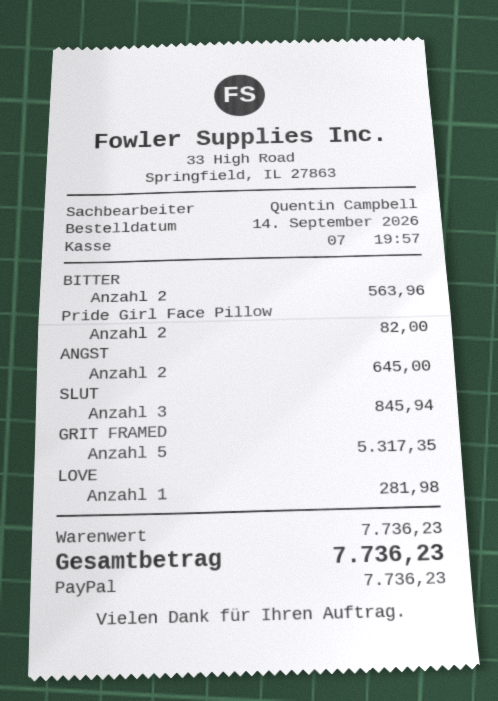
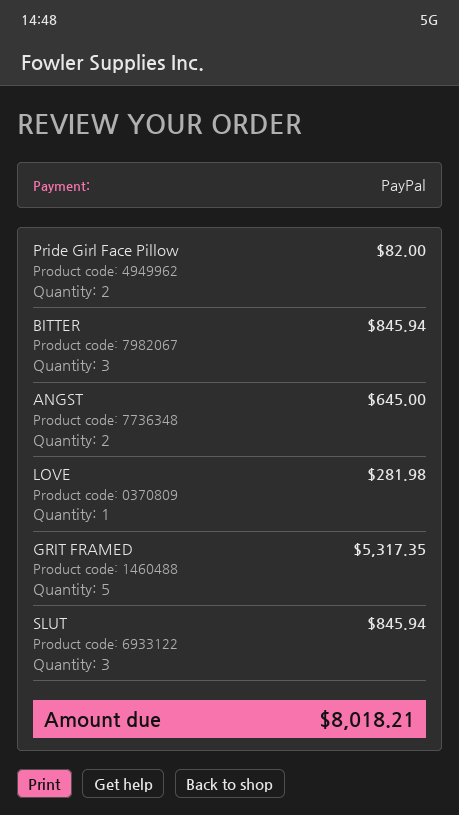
BITTER: 2 for 563.96 -> 3 for 845.94
total: 7736.23 -> 8018.21

